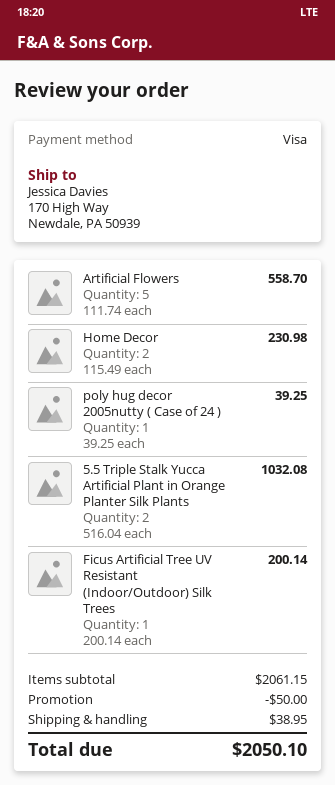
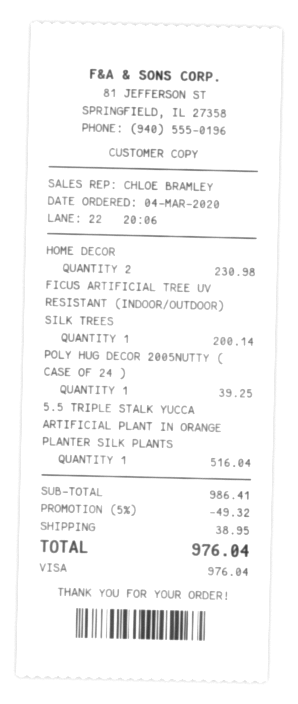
Artificial Flowers: 5 for 558.70 -> none
5.5 Triple Stalk Yucca Artificial Plant in Orange Planter Silk Plants: 2 for 1032.08 -> 1 for 516.04
subtotal: 2061.15 -> 986.41
discount: 50.00 -> 49.32
total: 2050.10 -> 976.04

